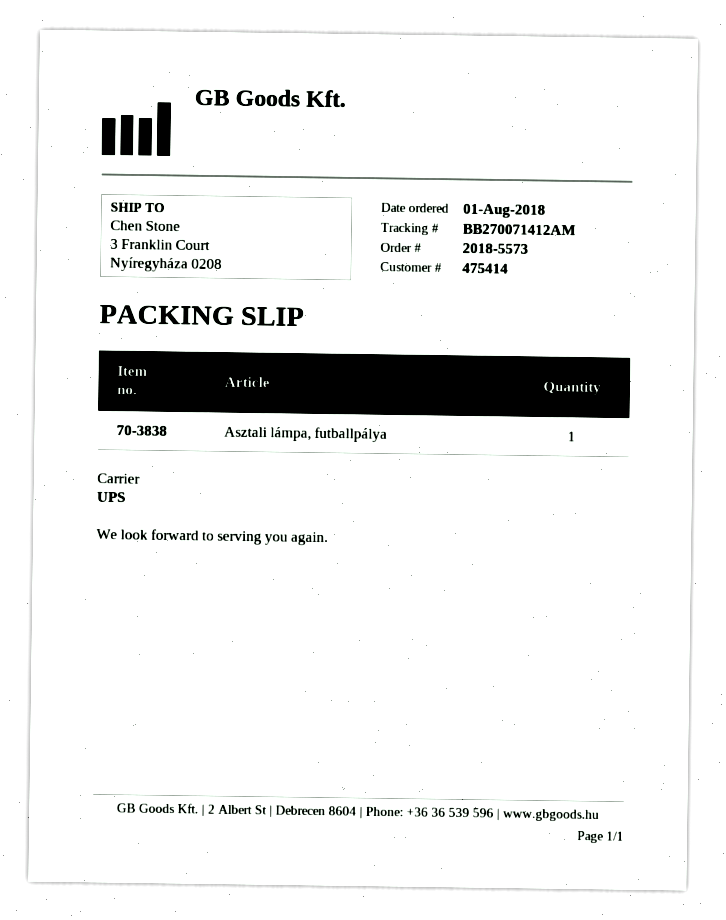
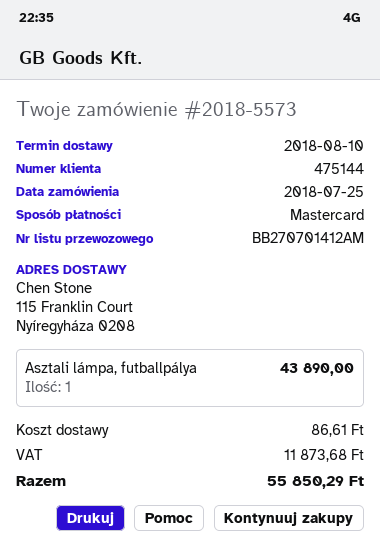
order date: 2018-08-01 -> 2018-07-25
customer number: 475414 -> 475144
tracking number: BB270071412AM -> BB270701412AM
ship to: 3 Franklin Court, Nyíregyháza 0208 -> 115 Franklin Court, Nyíregyháza 0208

